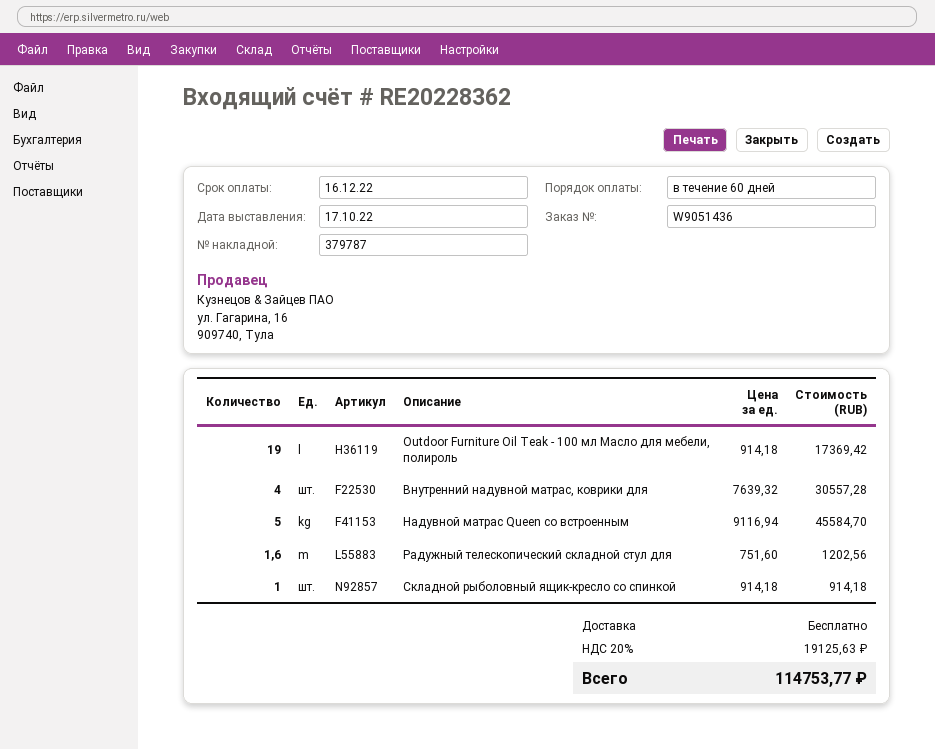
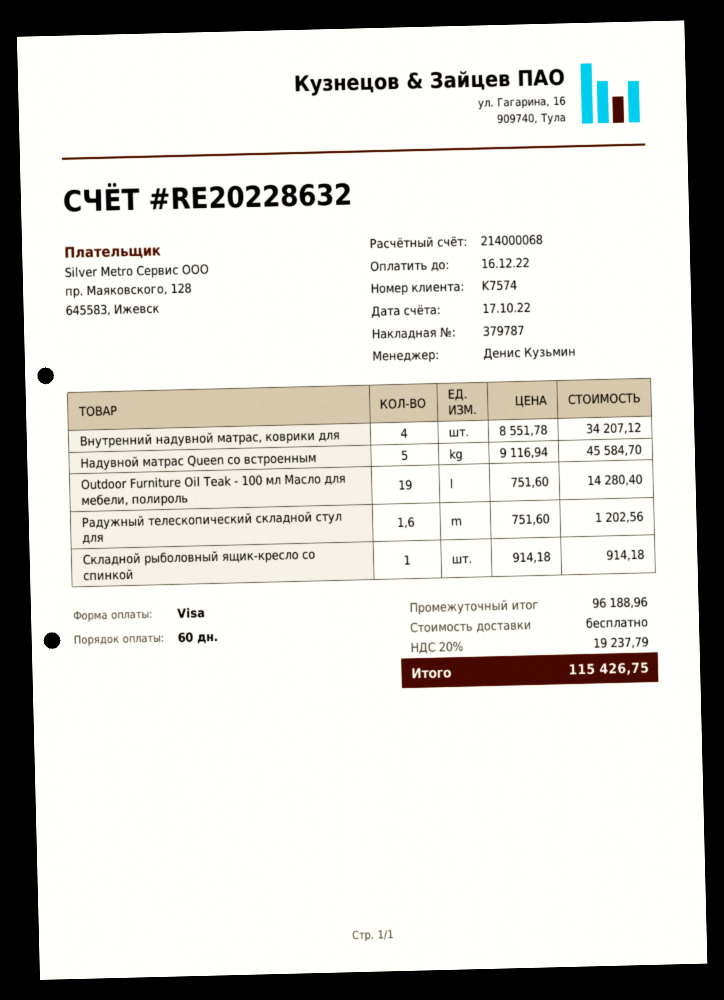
invoice number: RE20228362 -> RE20228632
Outdoor Furniture Oil Teak - 100 мл Масло для мебели, полироль: 19 x 914.18 = 17369.42 -> 19 x 751.60 = 14280.40
Внутренний надувной матрас, коврики для: 4 x 7639.32 = 30557.28 -> 4 x 8551.78 = 34207.12
tax: 20% = 19125.63 -> 20% = 19237.79
total: 114753.77 -> 115426.75

